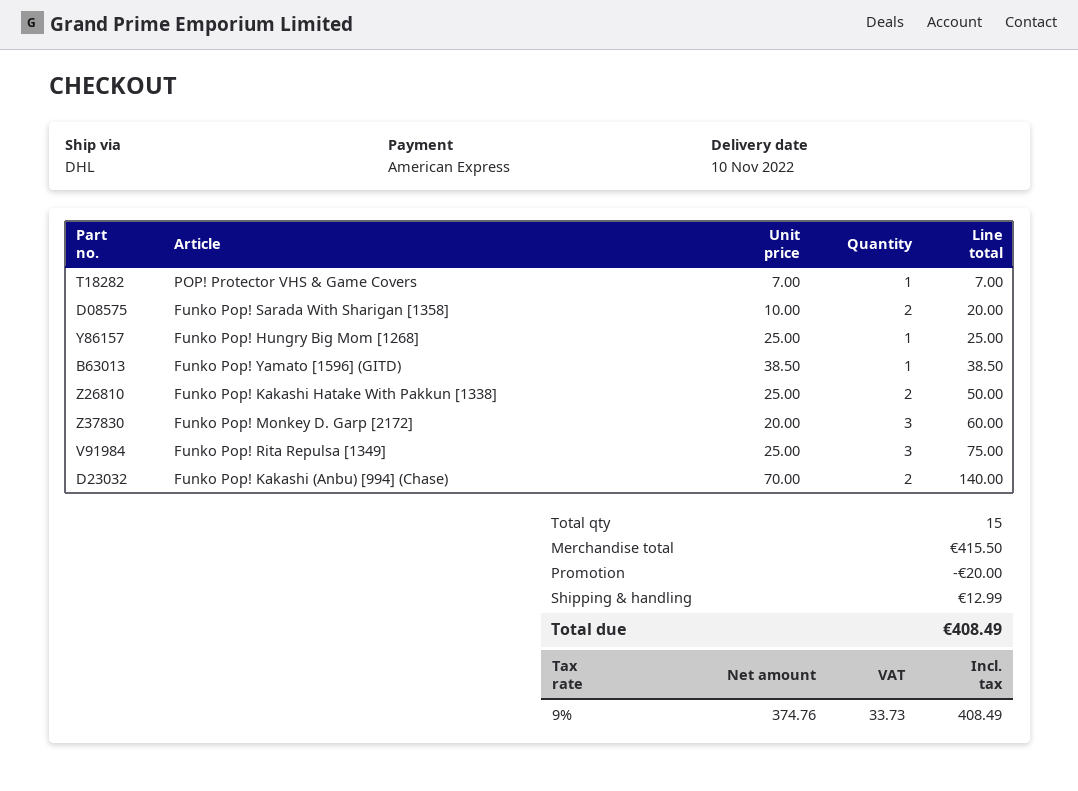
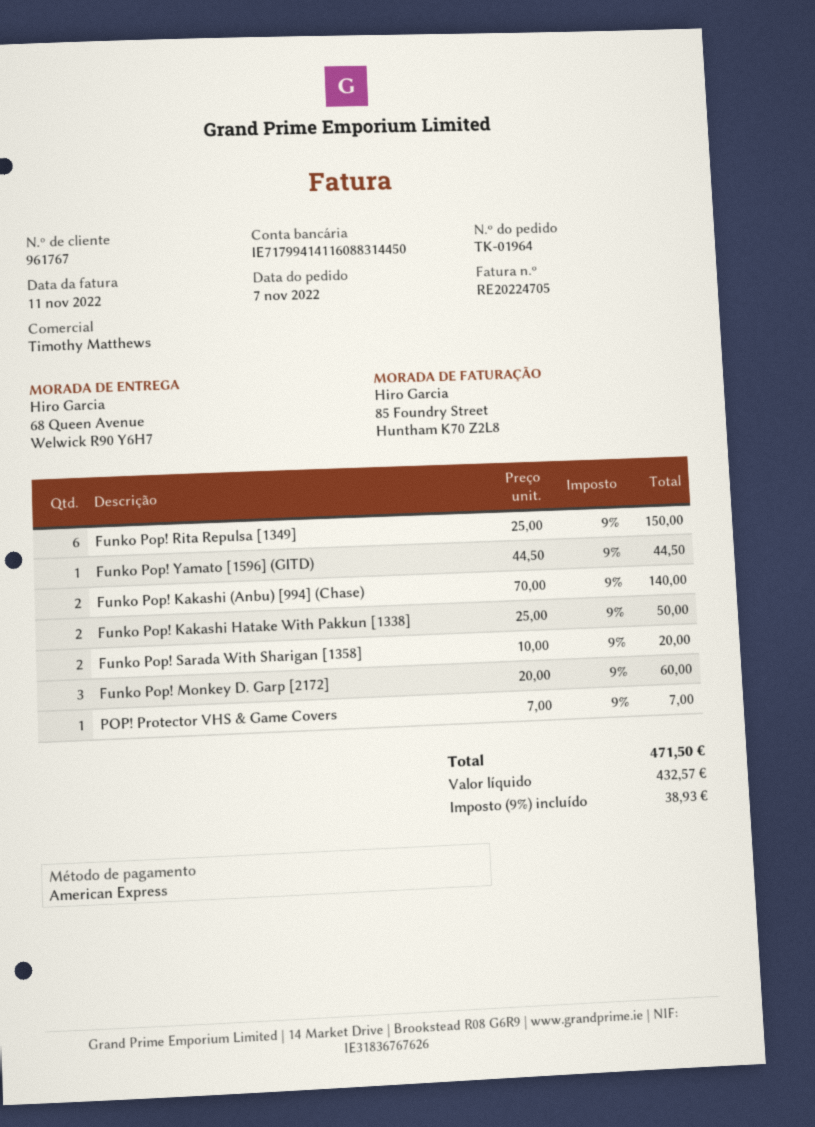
Funko Pop! Hungry Big Mom [1268]: 1 x 25.00 = 25.00 -> none
Funko Pop! Yamato [1596] (GITD): 1 x 38.50 = 38.50 -> 1 x 44.50 = 44.50
Funko Pop! Rita Repulsa [1349]: 3 x 25.00 = 75.00 -> 6 x 25.00 = 150.00
discount: 20.00 -> none
shipping: 12.99 -> none
net: 374.76 -> 432.57
tax: 9% = 33.73 -> 9% = 38.93
total: 408.49 -> 471.50

